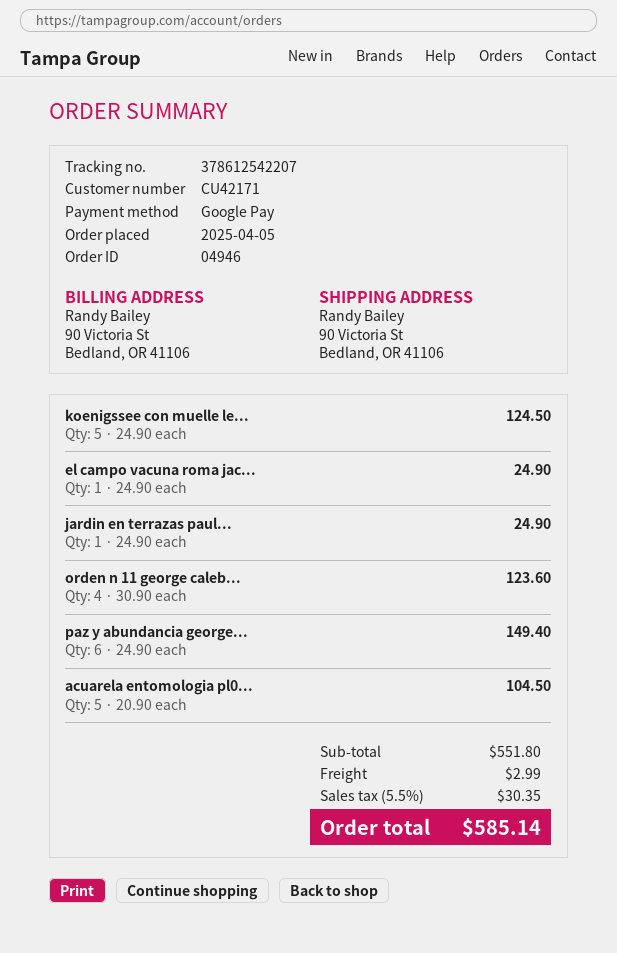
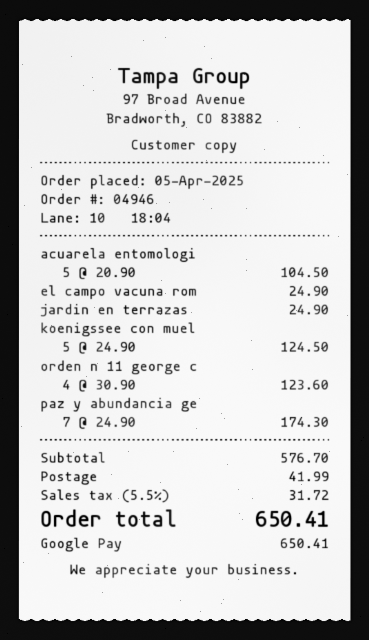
paz y abundancia george...: 6 x 24.90 = 149.40 -> 7 x 24.90 = 174.30
subtotal: 551.80 -> 576.70
shipping: 2.99 -> 41.99
tax: 5.5% = 30.35 -> 5.5% = 31.72
total: 585.14 -> 650.41

